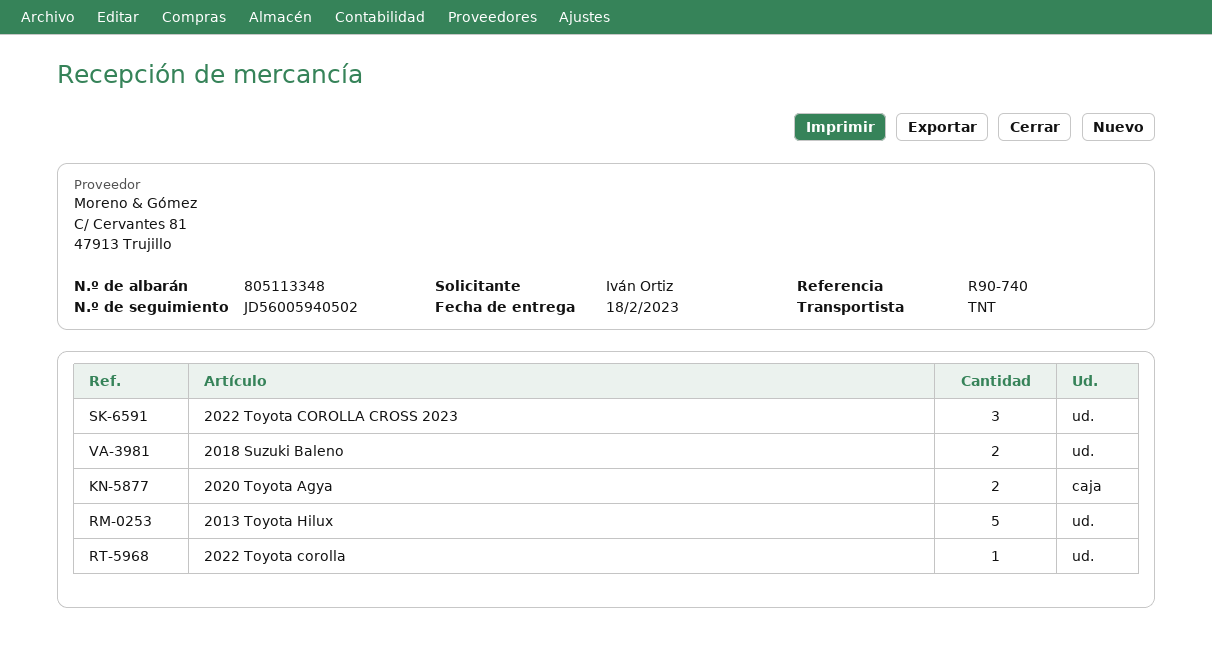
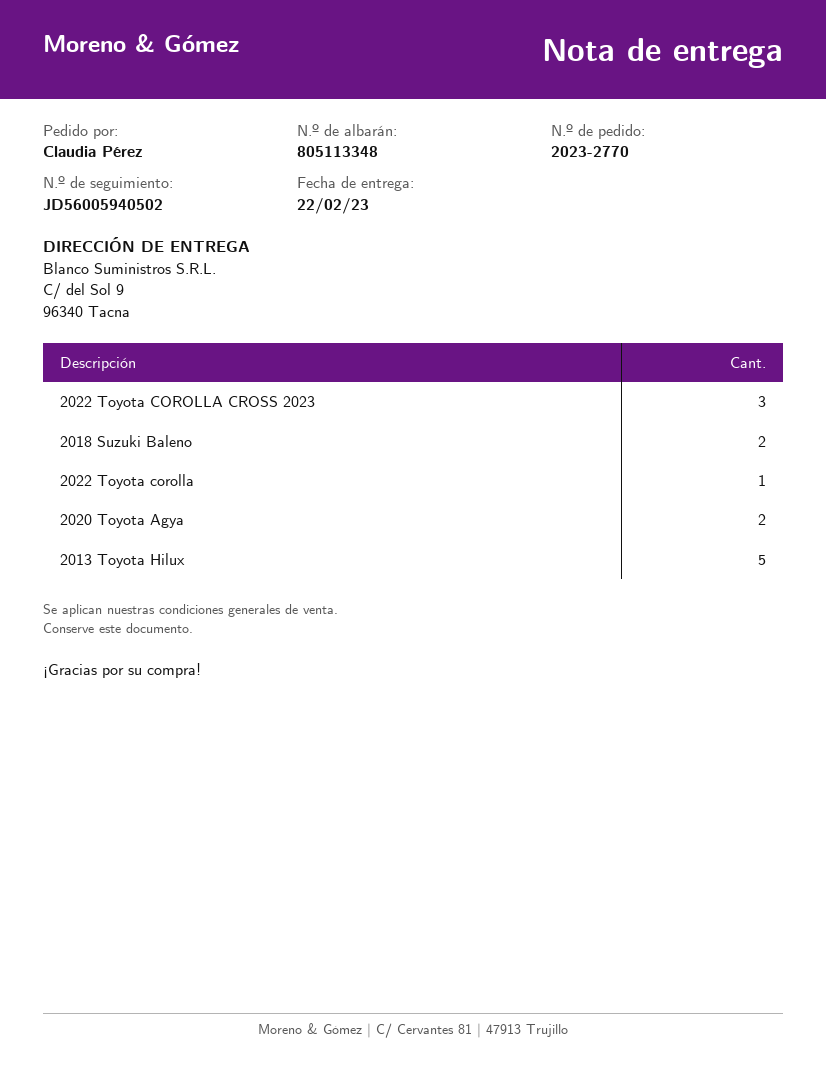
delivery date: 2023-02-18 -> 2023-02-22
ordered by: Iván Ortiz -> Claudia Pérez

